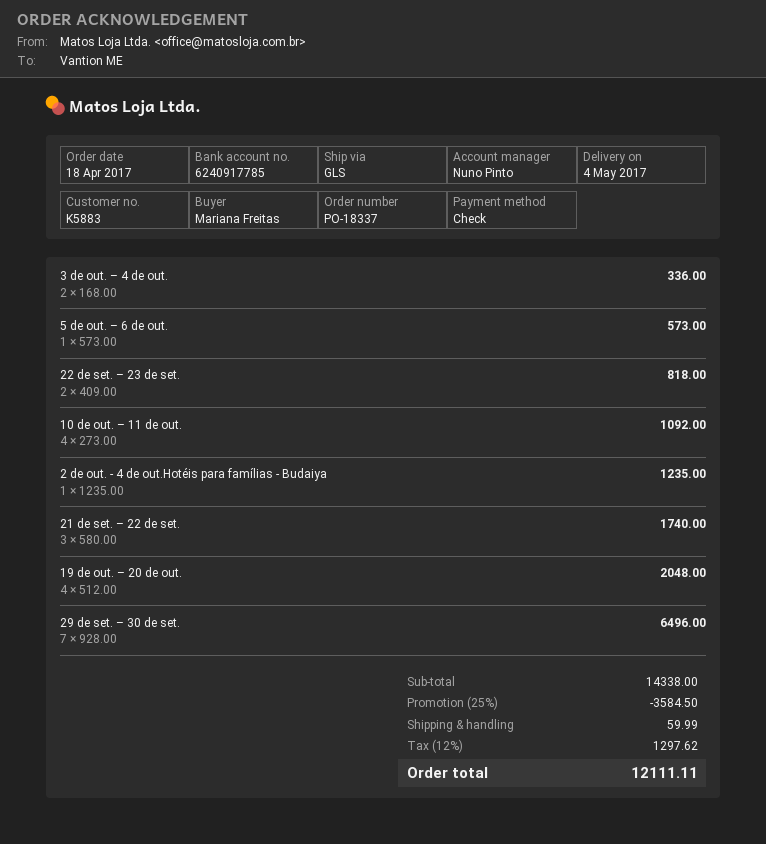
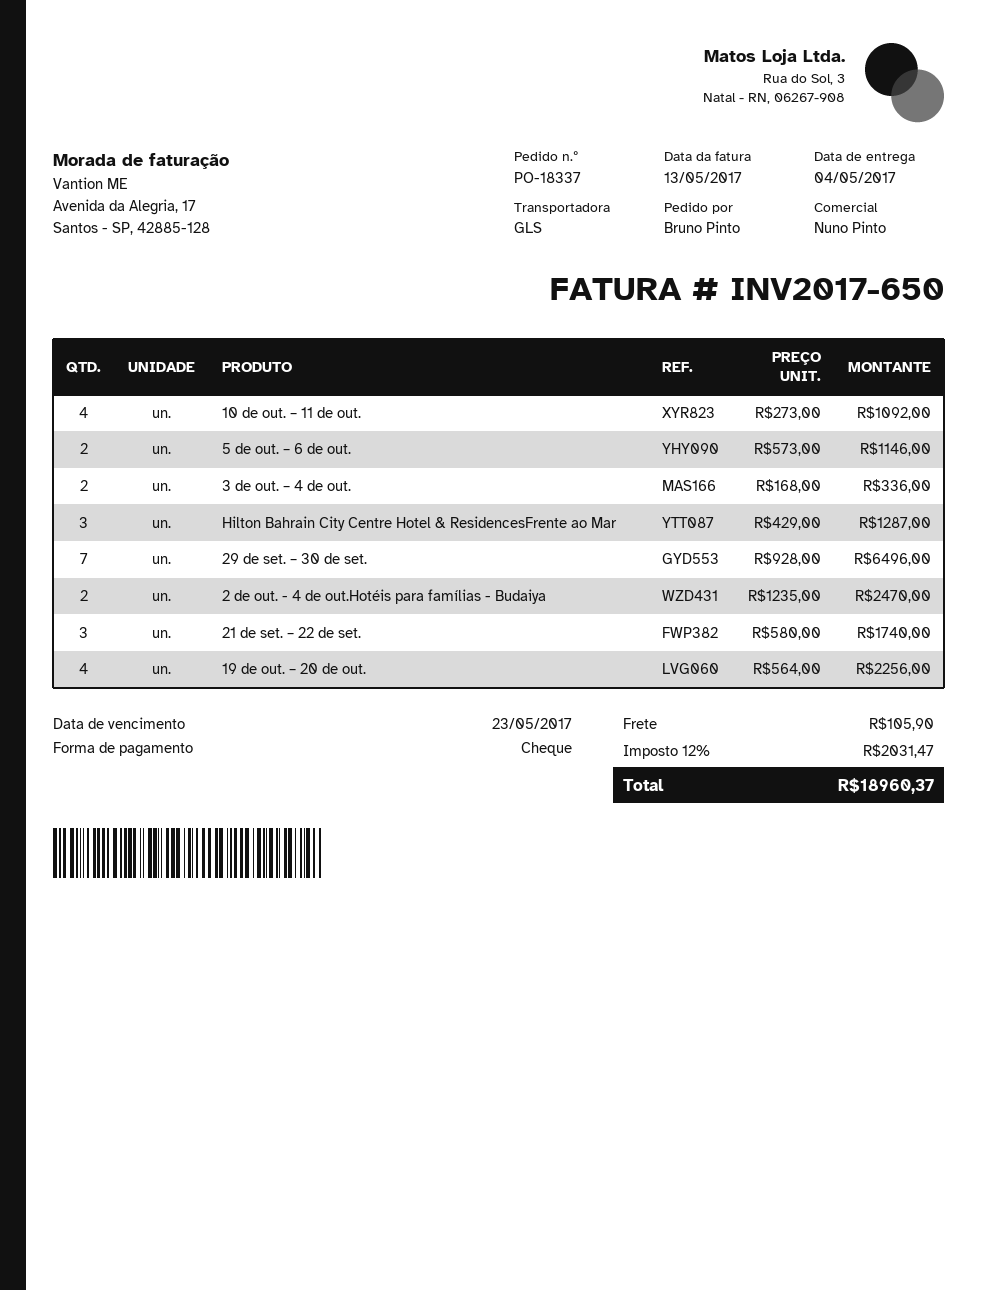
ordered by: Mariana Freitas -> Bruno Pinto
5 de out. – 6 de out.: 1 x 573.00 = 573.00 -> 2 x 573.00 = 1146.00
22 de set. – 23 de set.: 2 x 409.00 = 818.00 -> none
2 de out. - 4 de out.Hotéis para famílias - Budaiya: 1 x 1235.00 = 1235.00 -> 2 x 1235.00 = 2470.00
19 de out. – 20 de out.: 4 x 512.00 = 2048.00 -> 4 x 564.00 = 2256.00
Hilton Bahrain City Centre Hotel & ResidencesFrente ao Mar: none -> 3 x 429.00 = 1287.00
discount: 25% = 3584.50 -> none
shipping: 59.99 -> 105.90
tax: 12% = 1297.62 -> 12% = 2031.47
total: 12111.11 -> 18960.37

